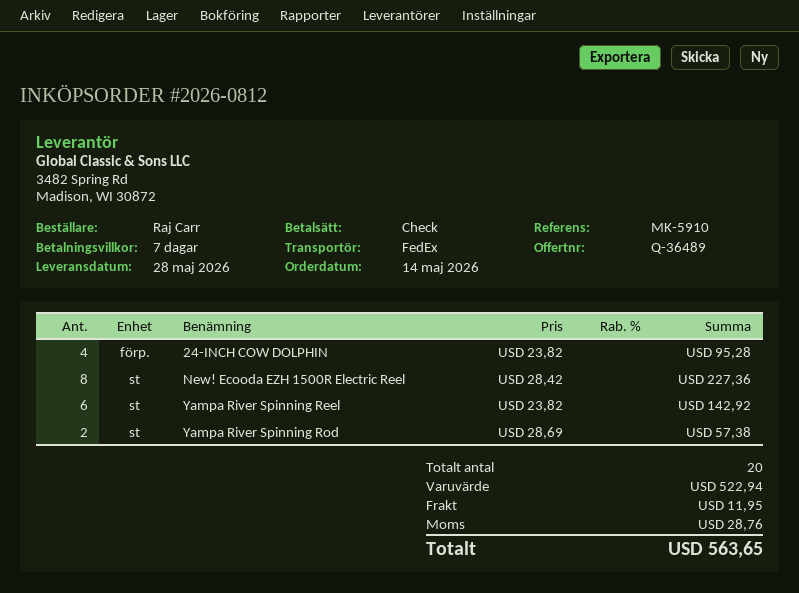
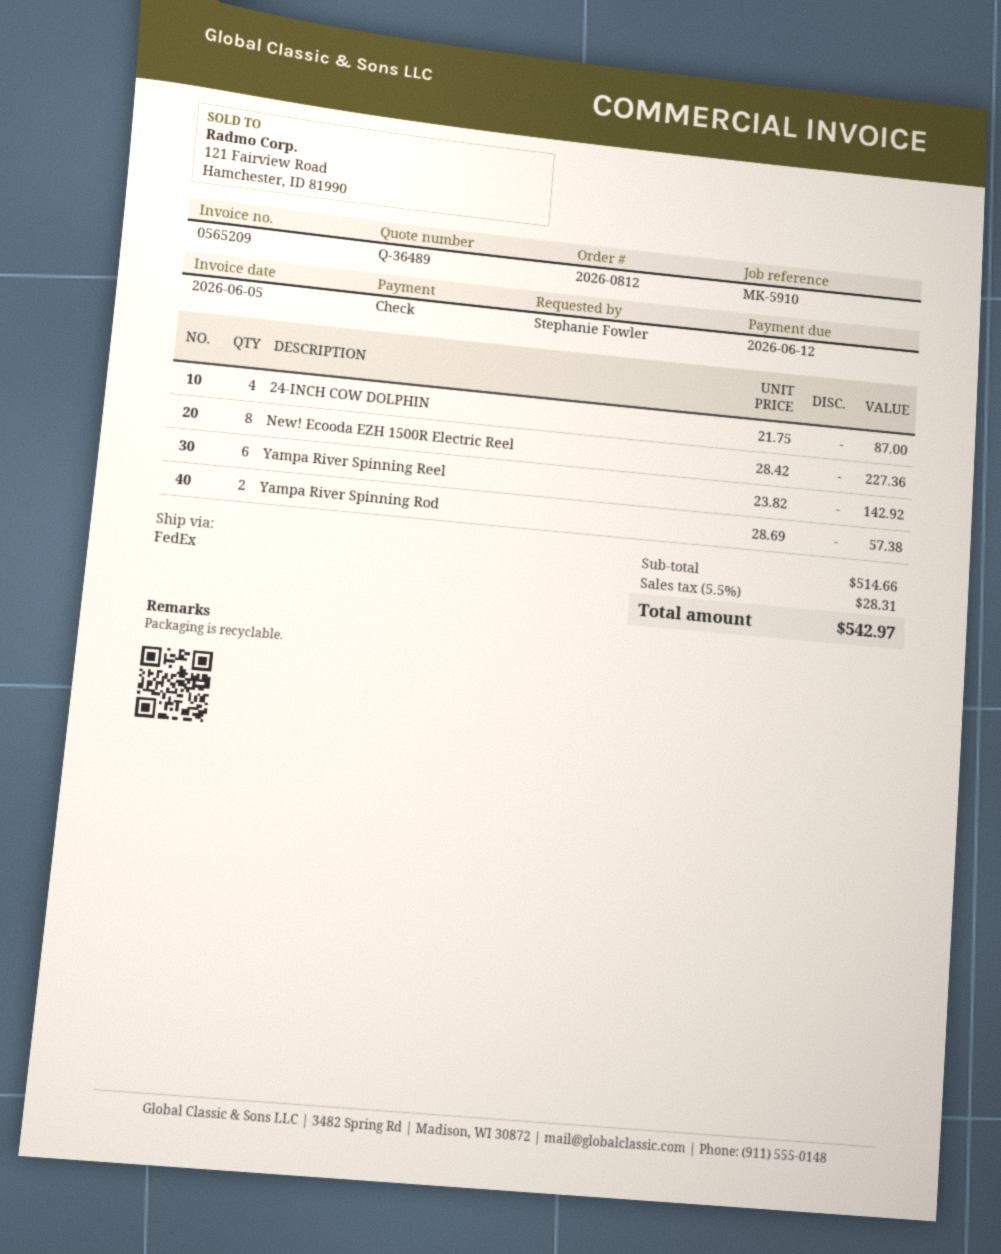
ordered by: Raj Carr -> Stephanie Fowler
24-INCH COW DOLPHIN: 4 x 23.82 = 95.28 -> 4 x 21.75 = 87.00
subtotal: 522.94 -> 514.66
shipping: 11.95 -> none
tax: 28.76 -> 28.31
total: 563.65 -> 542.97

